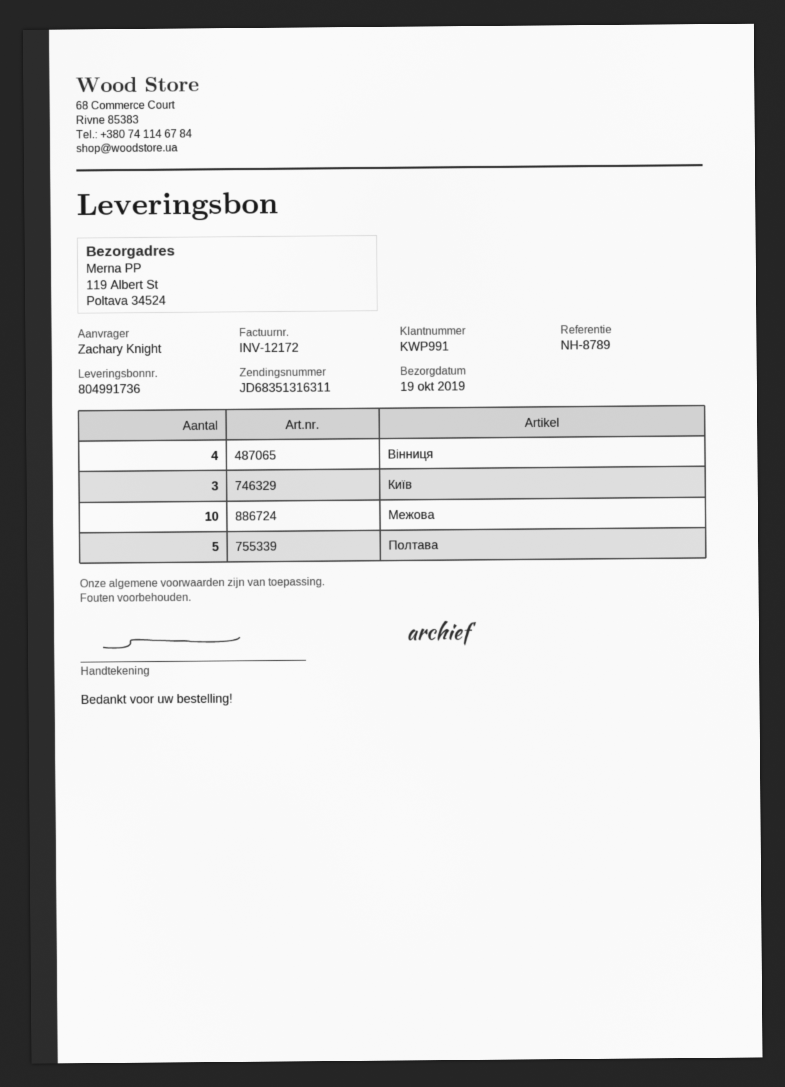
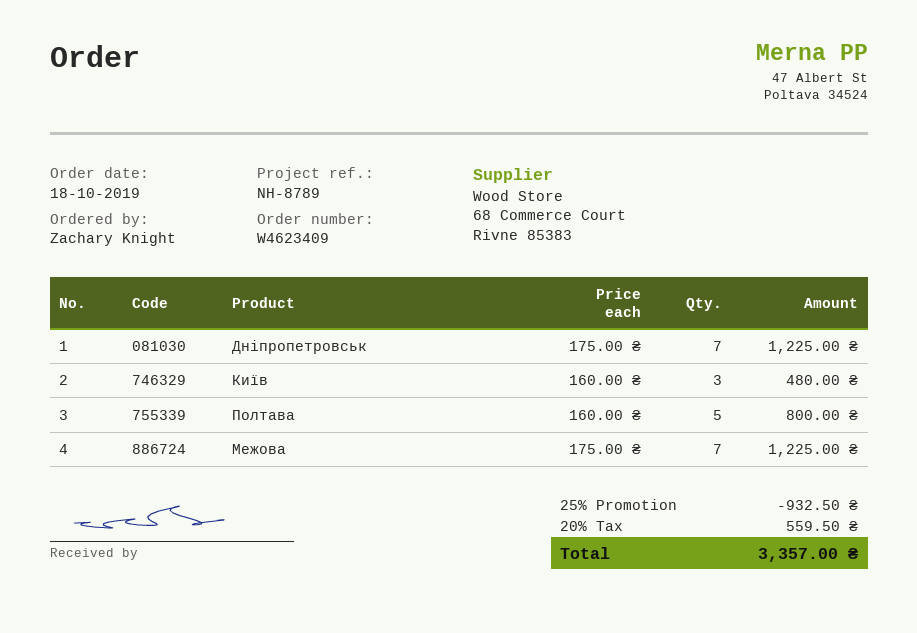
Вінниця: 4 -> none
Межова: 10 -> 7
Дніпропетровськ: none -> 7

